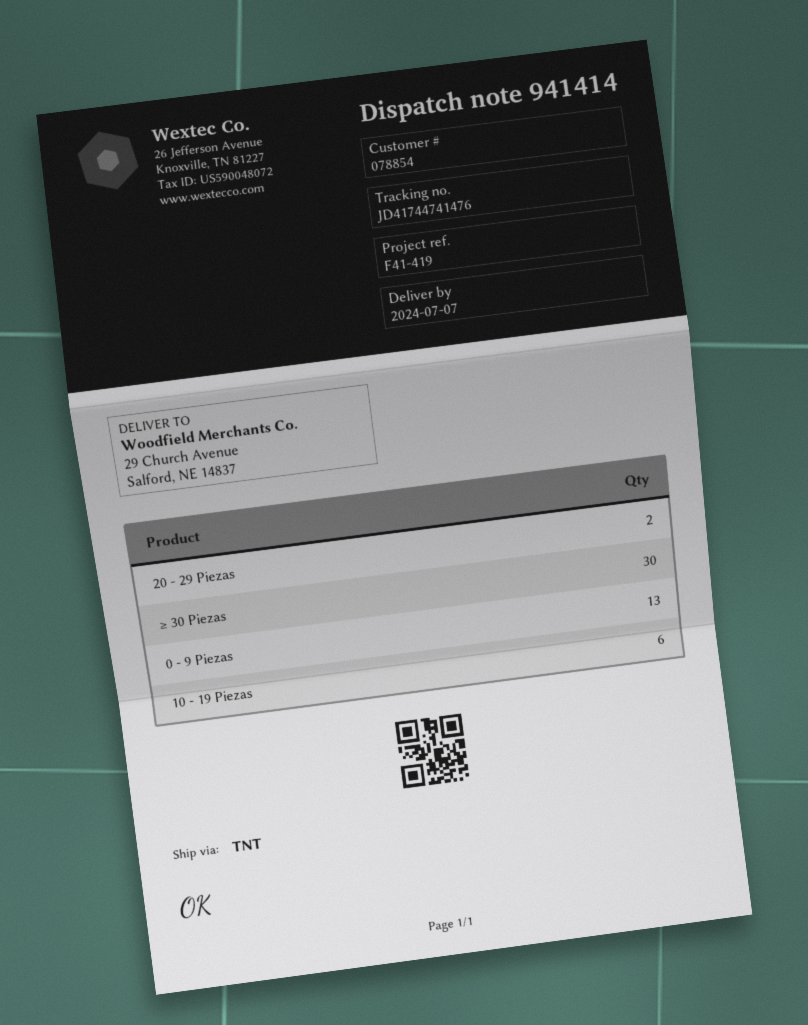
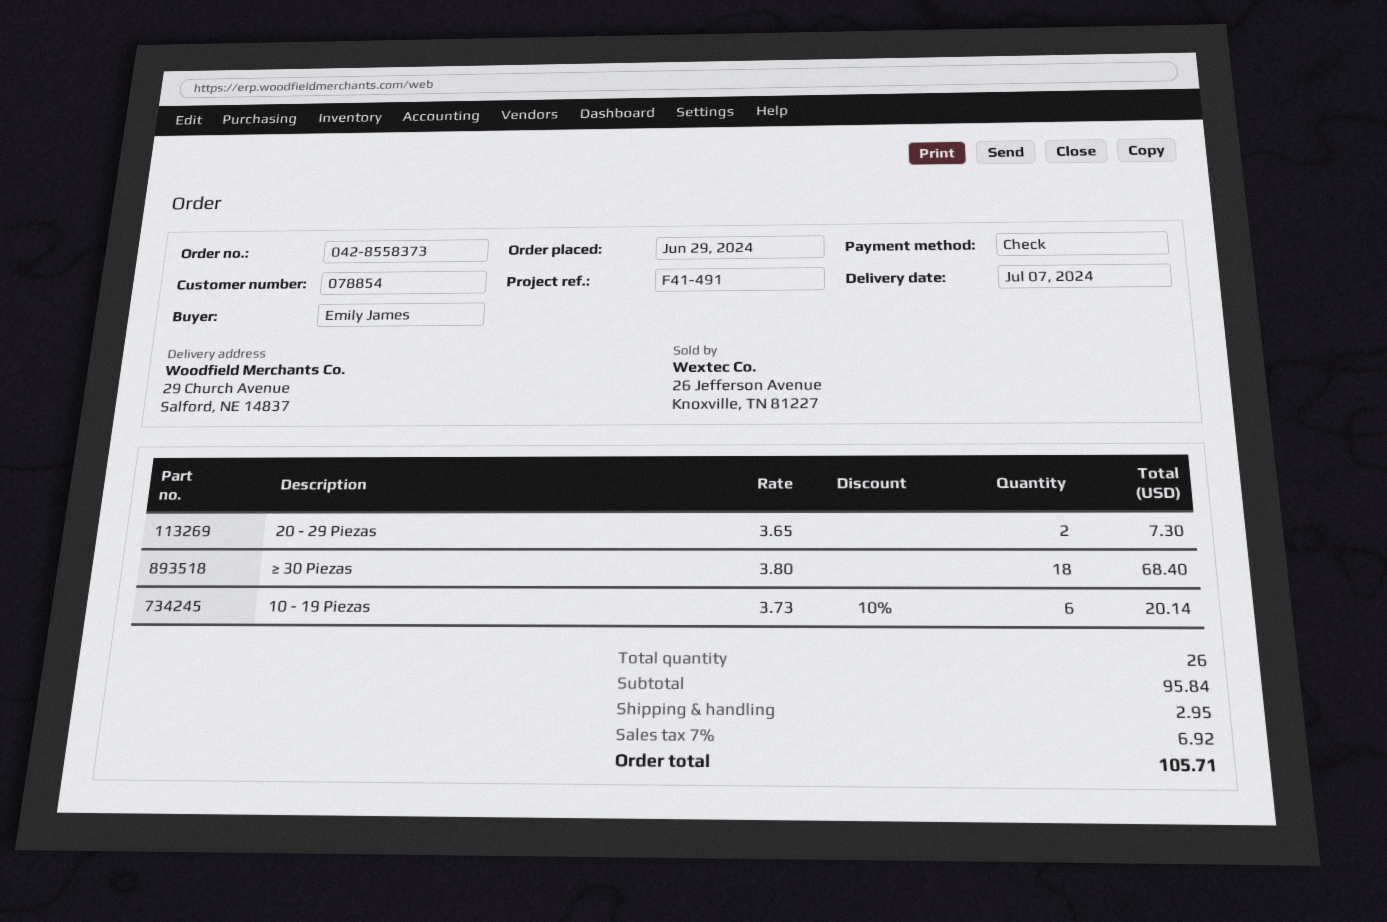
reference: F41-419 -> F41-491
≥ 30 Piezas: 30 -> 18
0 - 9 Piezas: 13 -> none

